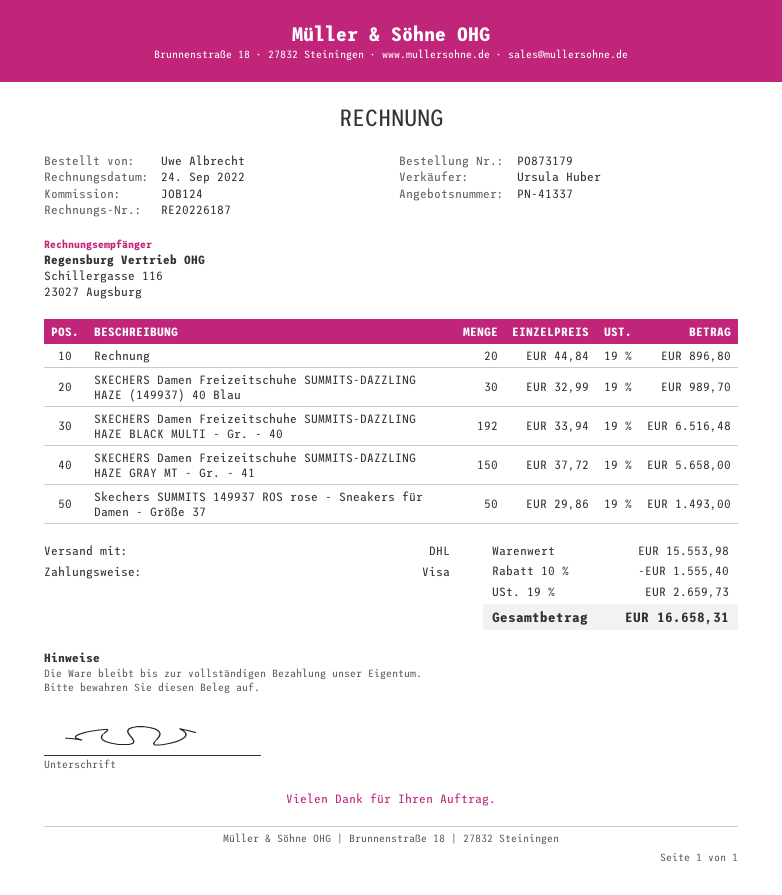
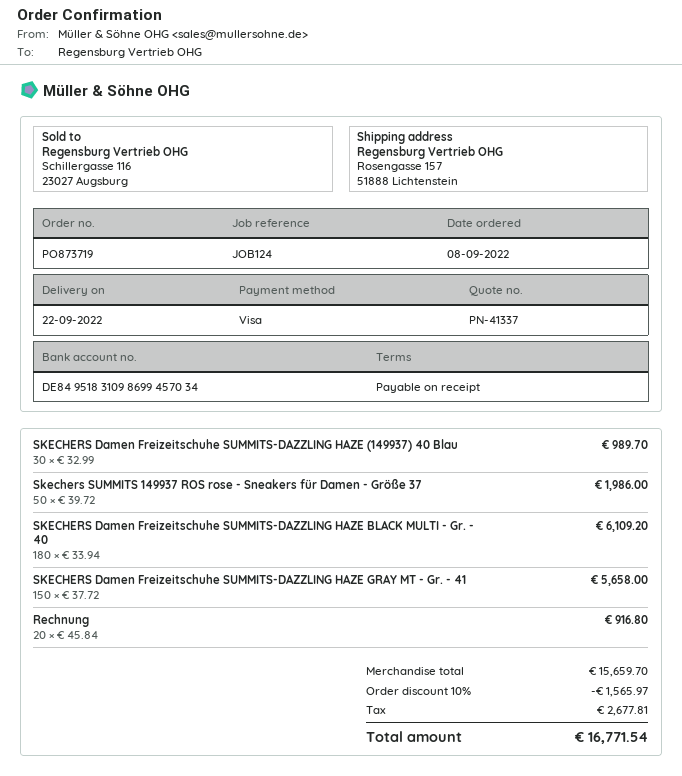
order number: PO873179 -> PO873719
Rechnung: 20 x 44.84 = 896.80 -> 20 x 45.84 = 916.80
SKECHERS Damen Freizeitschuhe SUMMITS-DAZZLING HAZE BLACK MULTI - Gr. - 40: 192 x 33.94 = 6516.48 -> 180 x 33.94 = 6109.20
Skechers SUMMITS 149937 ROS rose - Sneakers für Damen - Größe 37: 50 x 29.86 = 1493.00 -> 50 x 39.72 = 1986.00
subtotal: 15553.98 -> 15659.70
discount: 10% = 1555.40 -> 10% = 1565.97
tax: 2659.73 -> 2677.81
total: 16658.31 -> 16771.54

